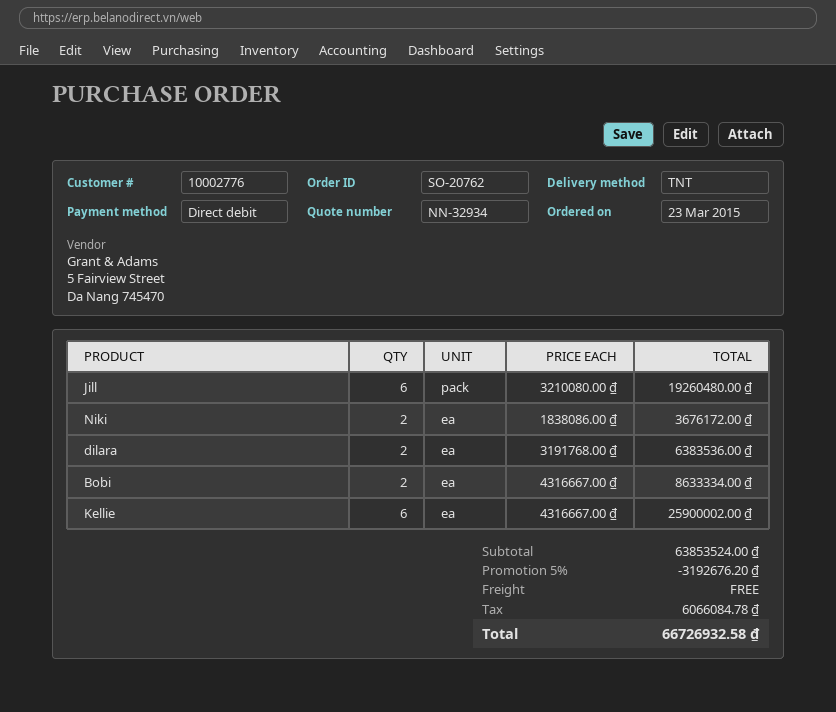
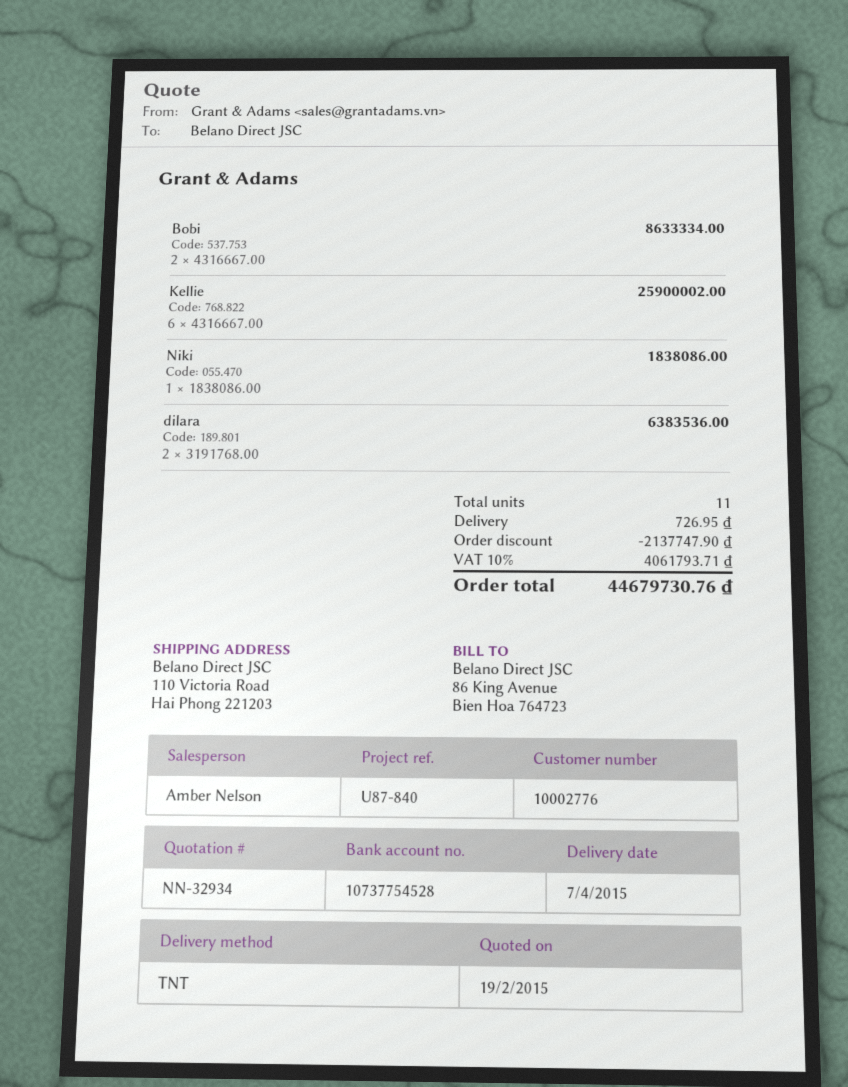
Jill: 6 x 3210080.00 = 19260480.00 -> none
Niki: 2 x 1838086.00 = 3676172.00 -> 1 x 1838086.00 = 1838086.00
discount: 3192676.20 -> 2137747.90
shipping: 0.00 -> 726.95
tax: 6066084.78 -> 4061793.71
total: 66726932.58 -> 44679730.76

